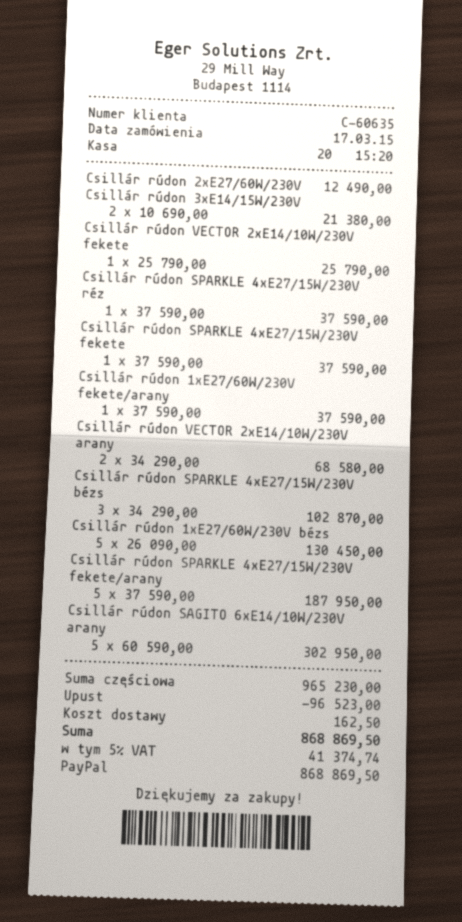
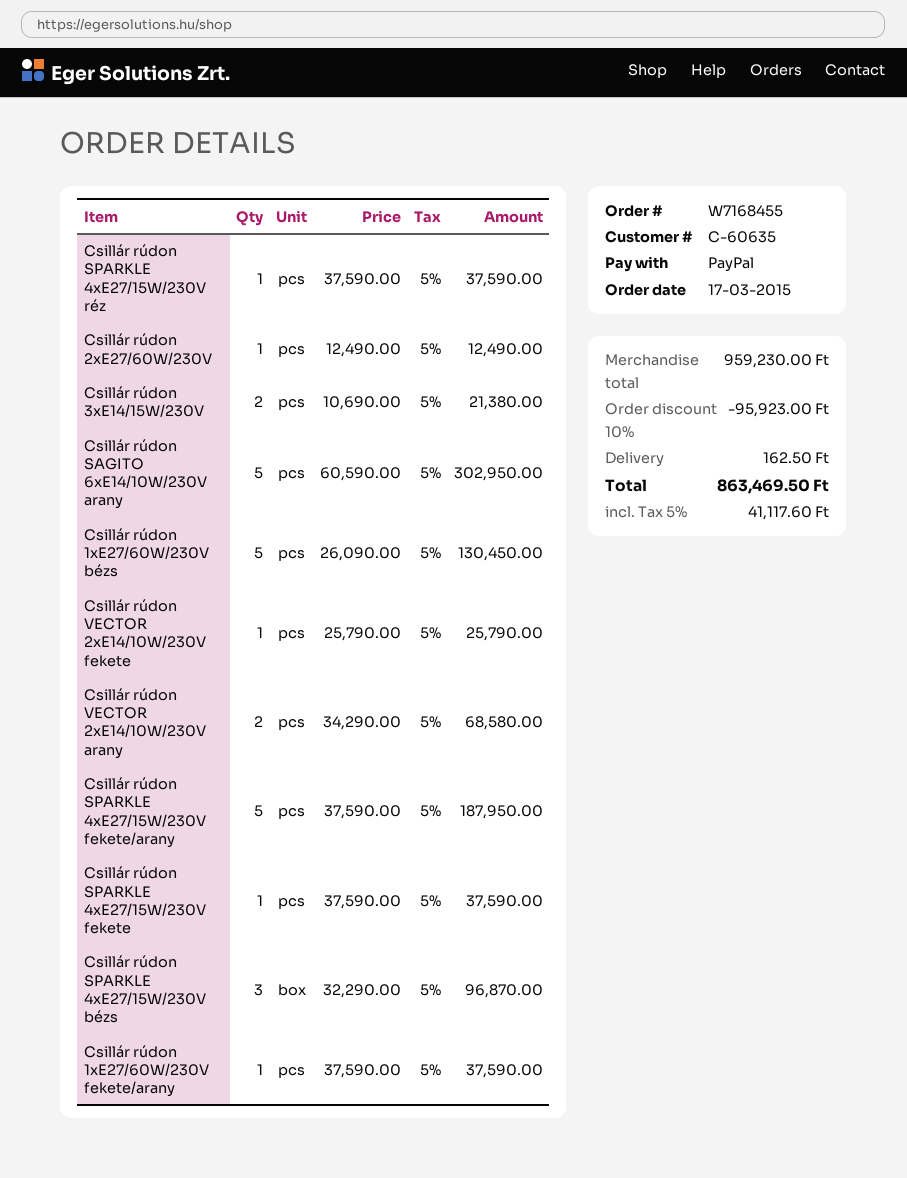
Csillár rúdon SPARKLE 4xE27/15W/230V bézs: 3 x 34290.00 = 102870.00 -> 3 x 32290.00 = 96870.00
subtotal: 965230.00 -> 959230.00
discount: 96523.00 -> 95923.00
tax: 5% = 41374.74 -> 5% = 41117.60
total: 868869.50 -> 863469.50

